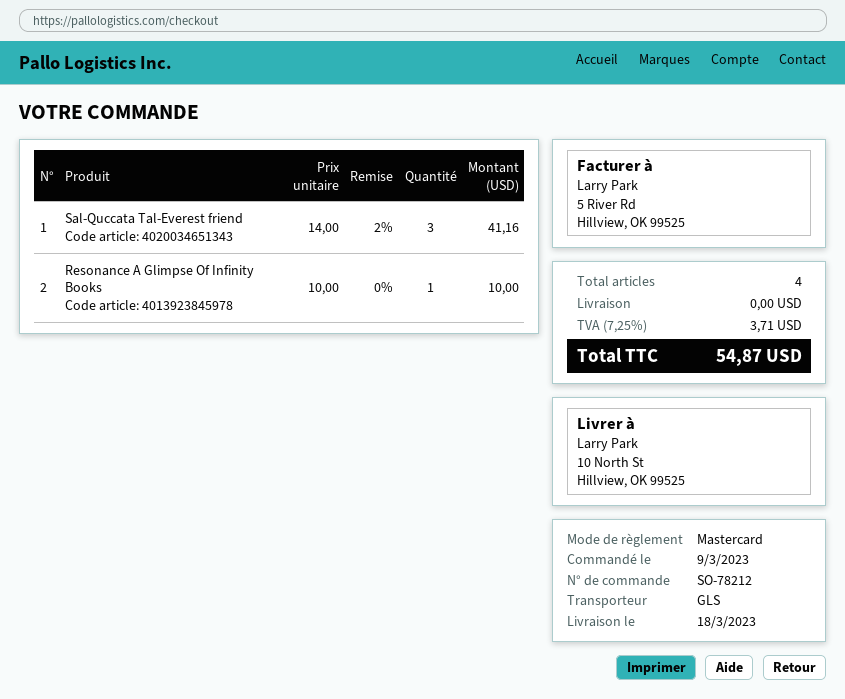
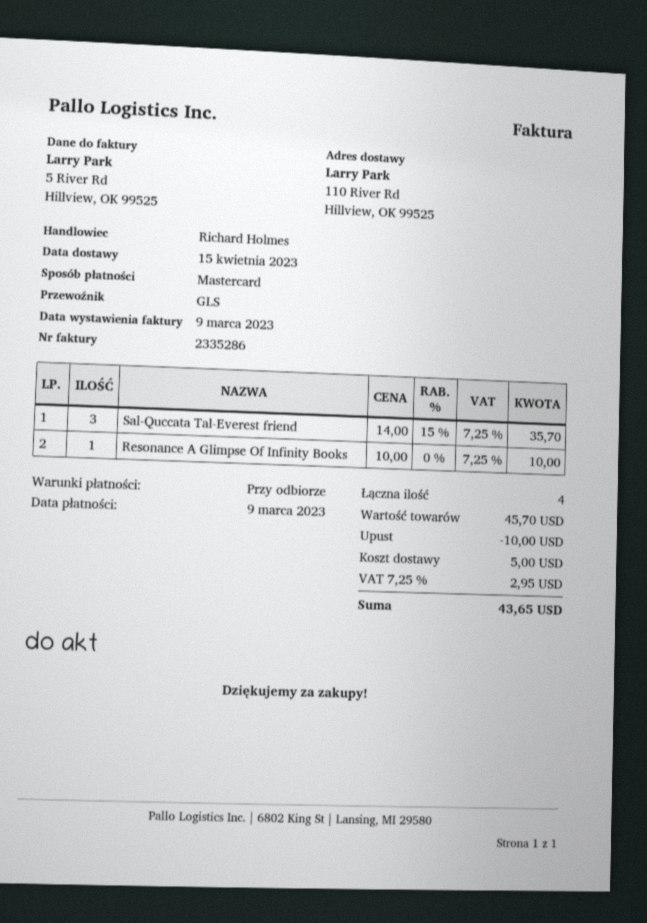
delivery date: 2023-03-18 -> 2023-04-15
ship to: 10 North St, Hillview, OK 99525 -> 110 River Rd, Hillview, OK 99525
Sal-Quccata Tal-Everest friend: 3 x 14.00 - 2% = 41.16 -> 3 x 14.00 - 15% = 35.70
discount: none -> 10.00
shipping: 0.00 -> 5.00
tax: 7.25% = 3.71 -> 7.25% = 2.95
total: 54.87 -> 43.65

